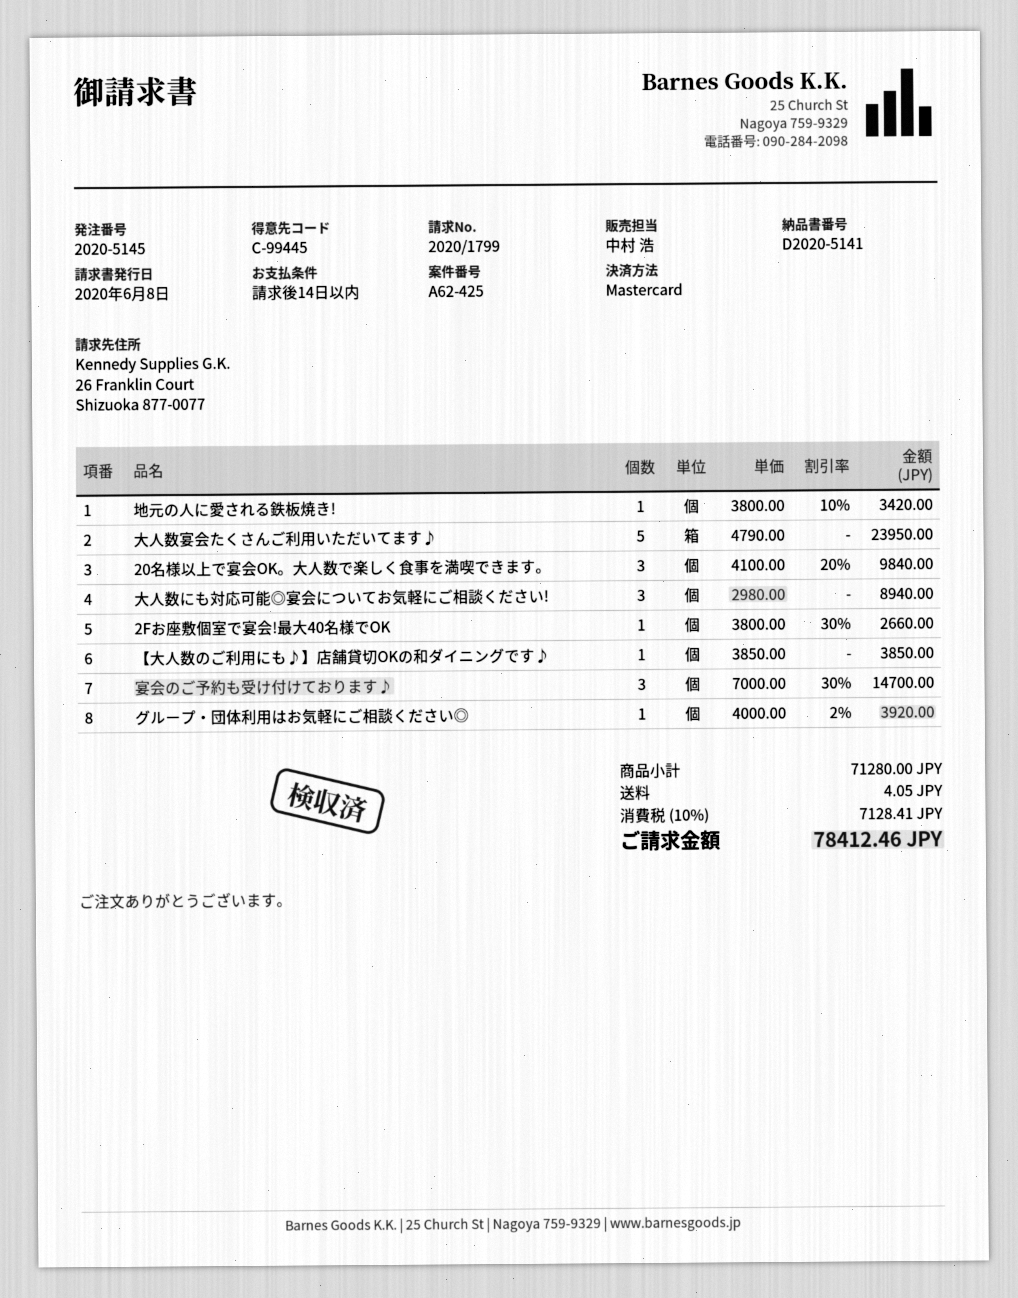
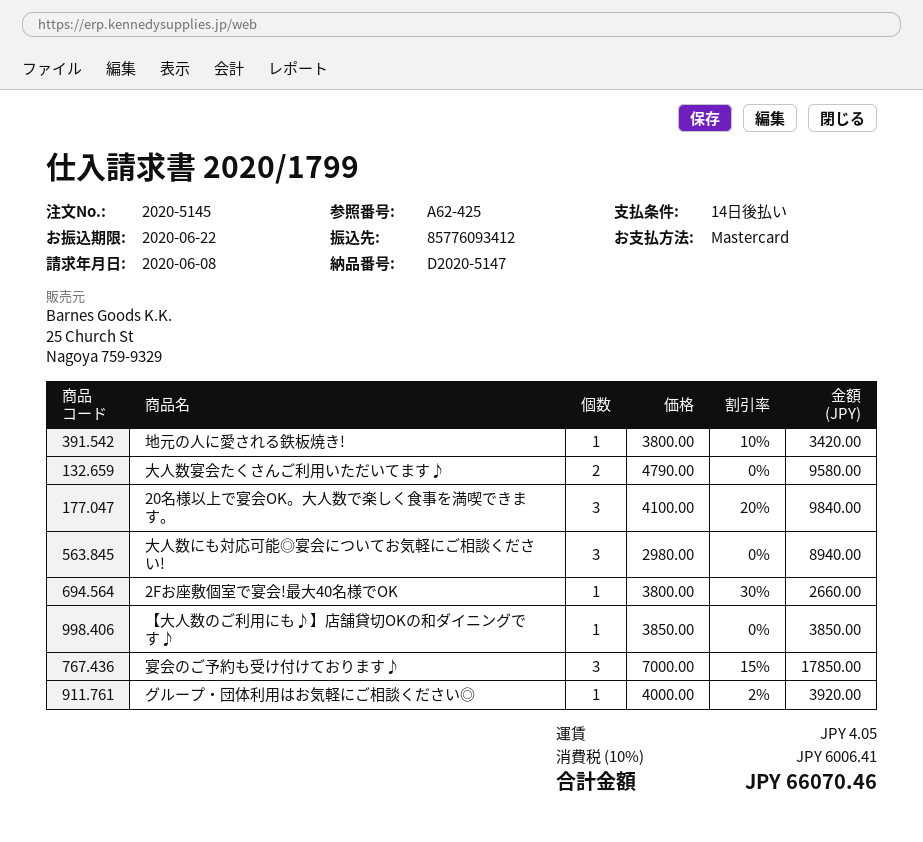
delivery note number: D2020-5141 -> D2020-5147
大人数宴会たくさんご利用いただいてます♪: 5 x 4790.00 = 23950.00 -> 2 x 4790.00 = 9580.00
宴会のご予約も受け付けております♪: 3 x 7000.00 - 30% = 14700.00 -> 3 x 7000.00 - 15% = 17850.00
tax: 10% = 7128.41 -> 10% = 6006.41
total: 78412.46 -> 66070.46

